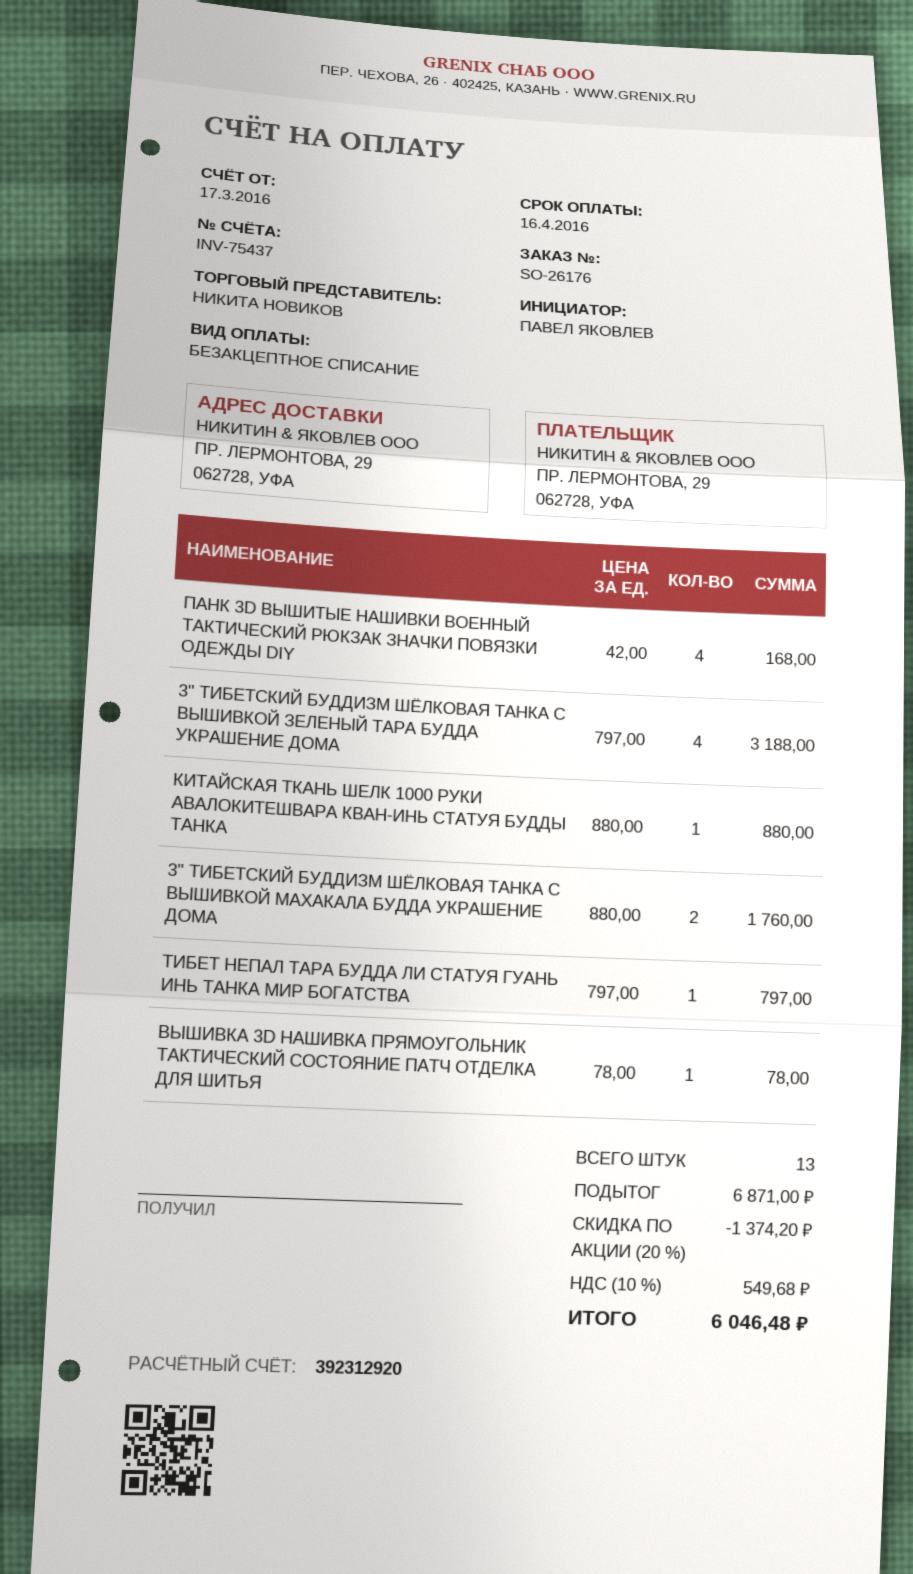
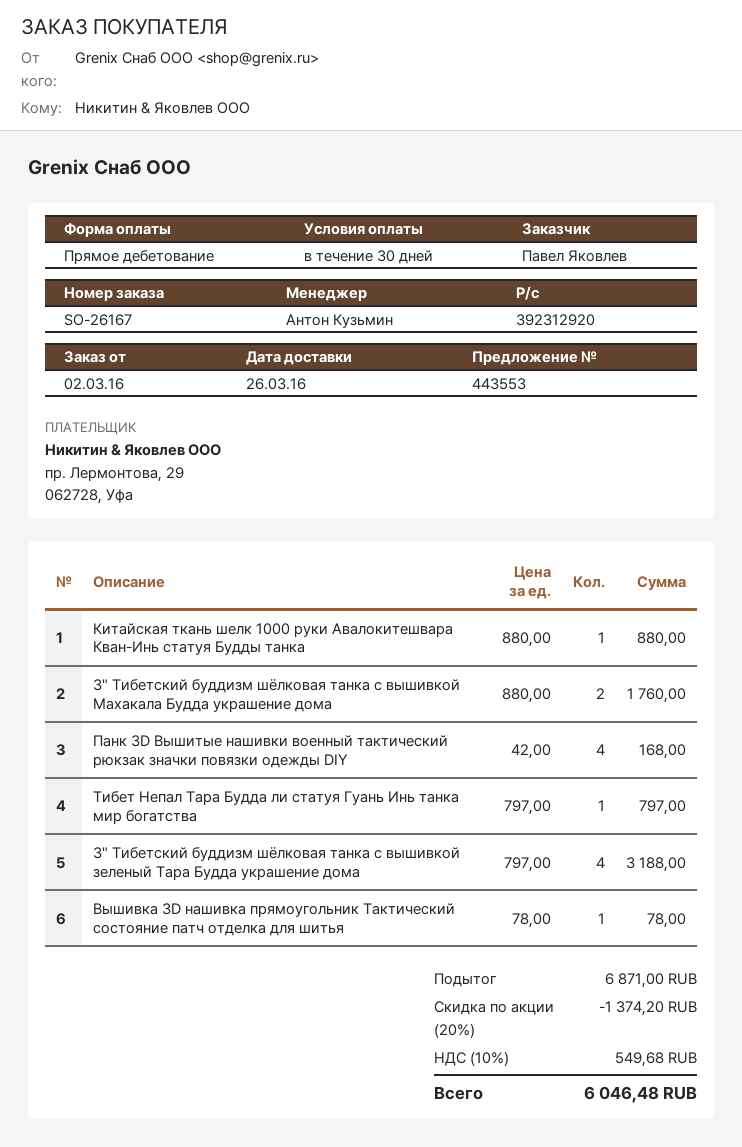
order number: SO-26176 -> SO-26167
sales rep: НИКИТА НОВИКОВ -> Антон Кузьмин

